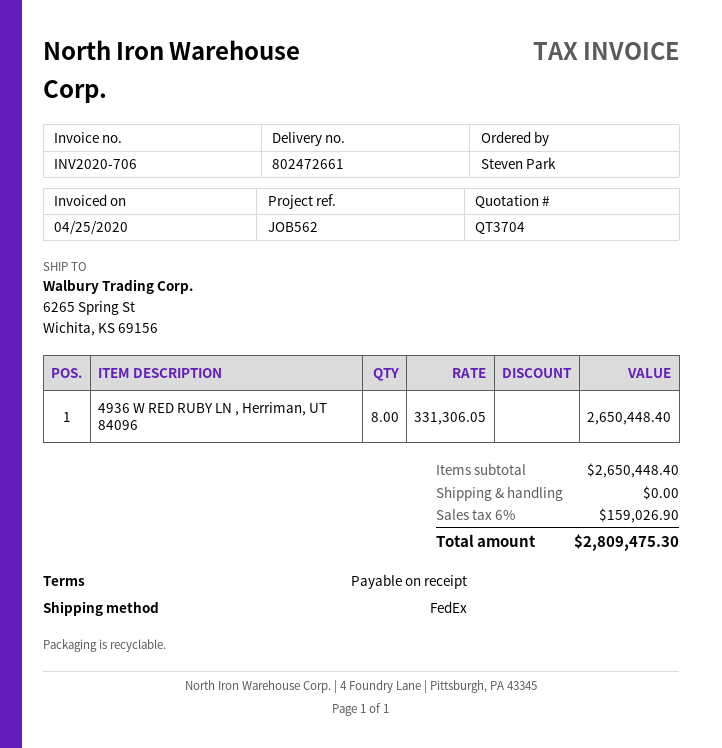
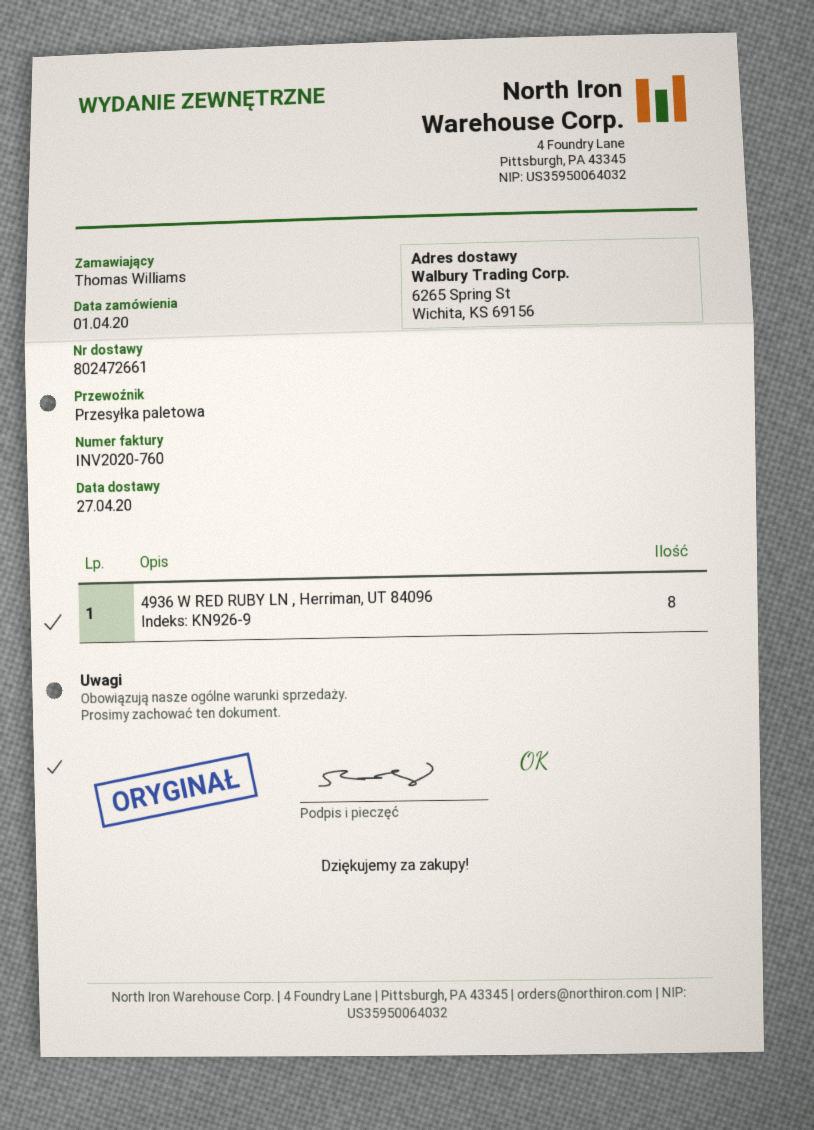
invoice number: INV2020-706 -> INV2020-760
ordered by: Steven Park -> Thomas Williams
shipping method: FedEx -> pallet freight

